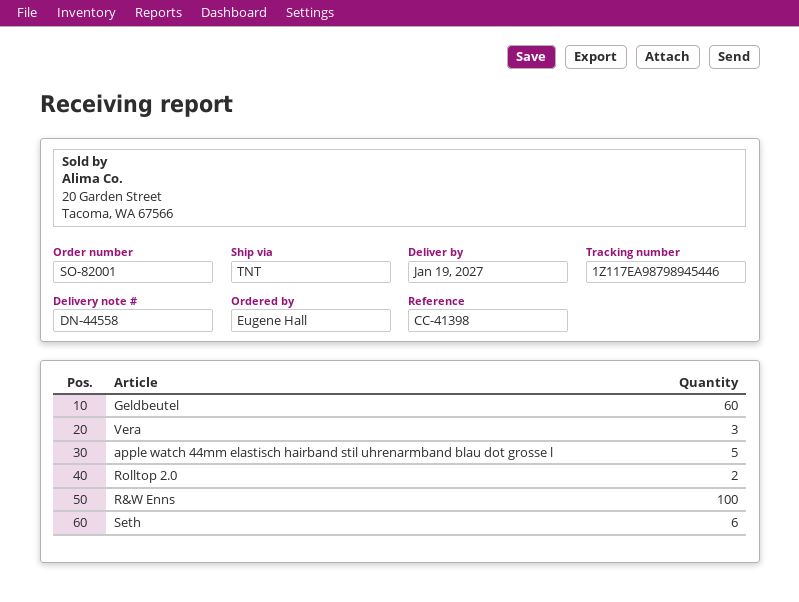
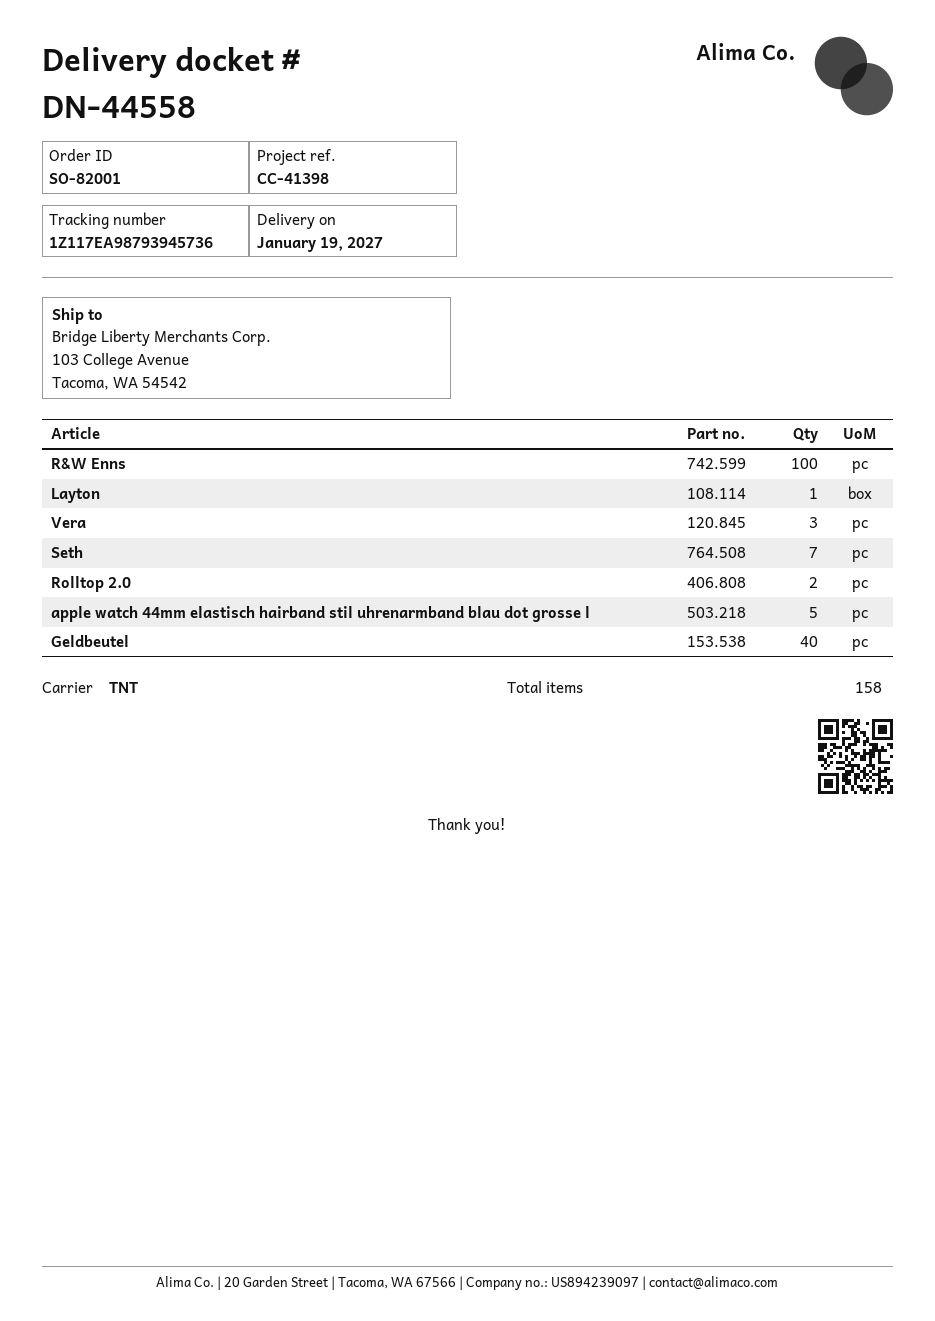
tracking number: 1Z117EA98798945446 -> 1Z117EA98793945736
Geldbeutel: 60 -> 40
Seth: 6 -> 7
Layton: none -> 1

